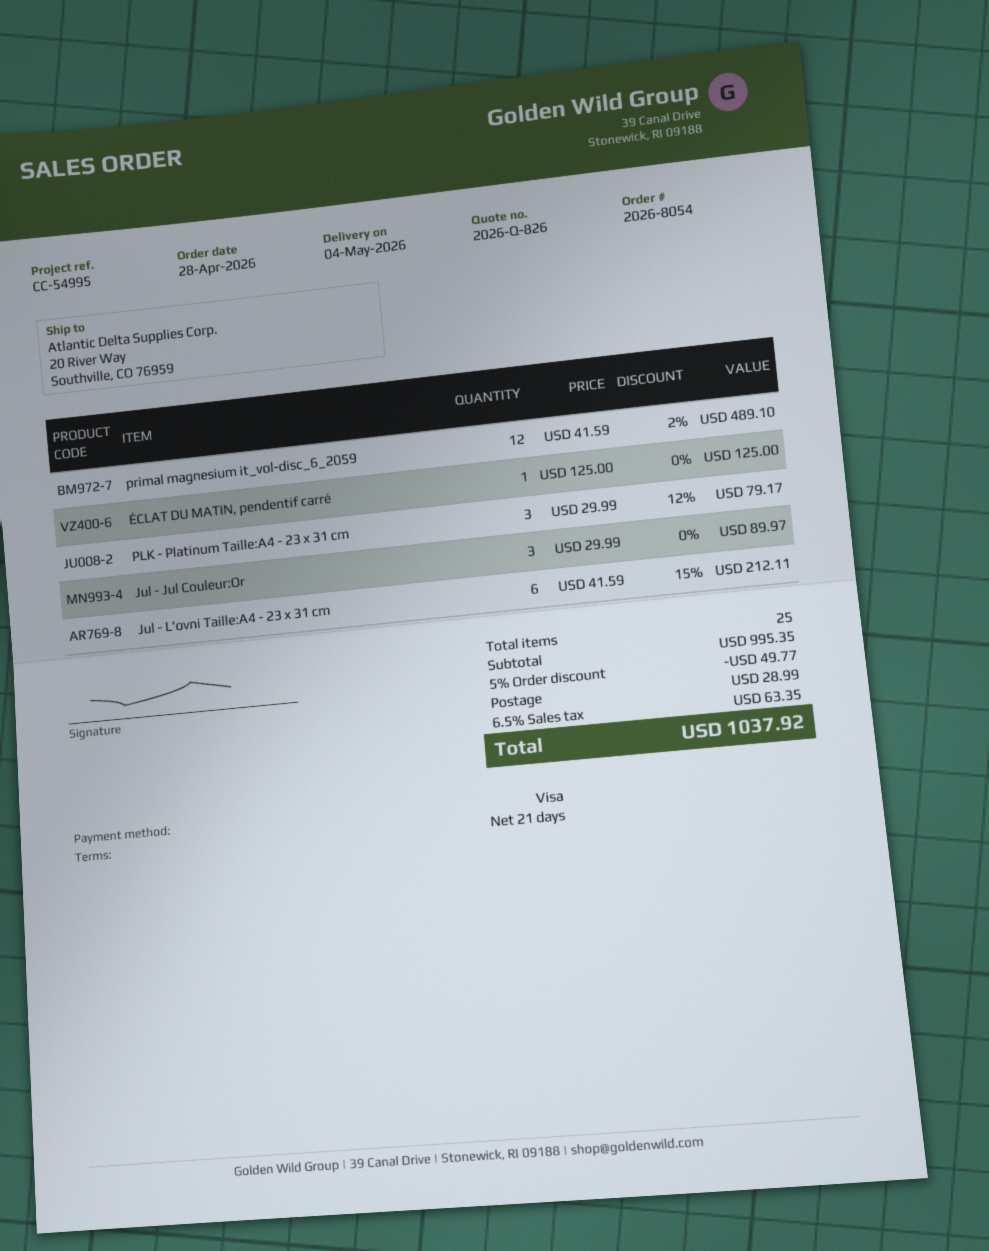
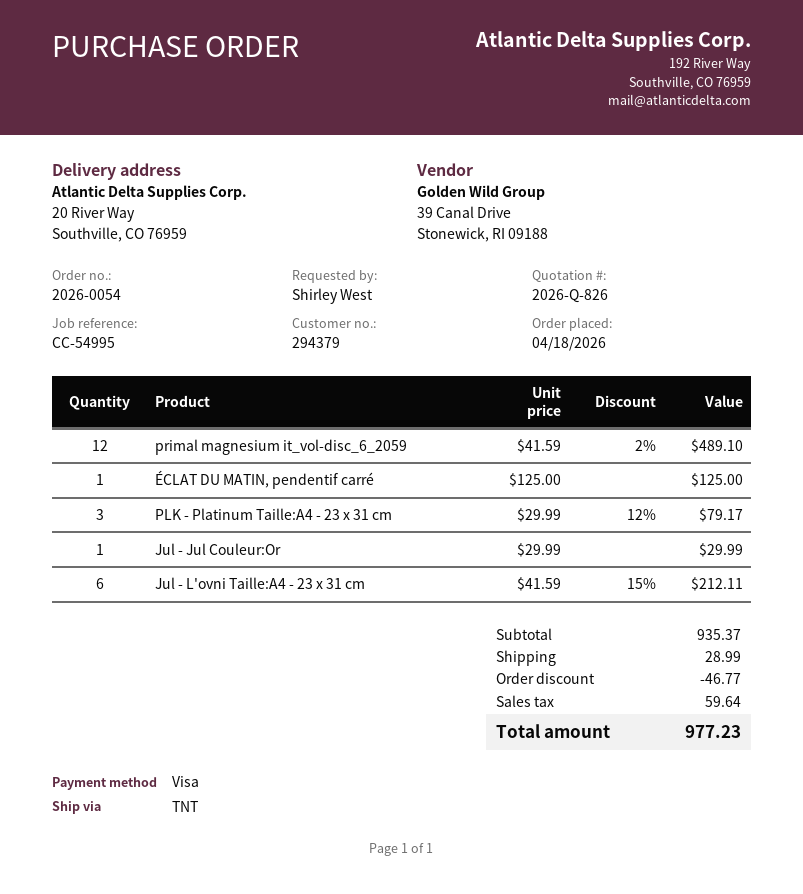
order number: 2026-8054 -> 2026-0054
order date: 2026-04-28 -> 2026-04-18
Jul - Jul Couleur:Or: 3 x 29.99 = 89.97 -> 1 x 29.99 = 29.99
subtotal: 995.35 -> 935.37
discount: 49.77 -> 46.77
tax: 63.35 -> 59.64
total: 1037.92 -> 977.23

